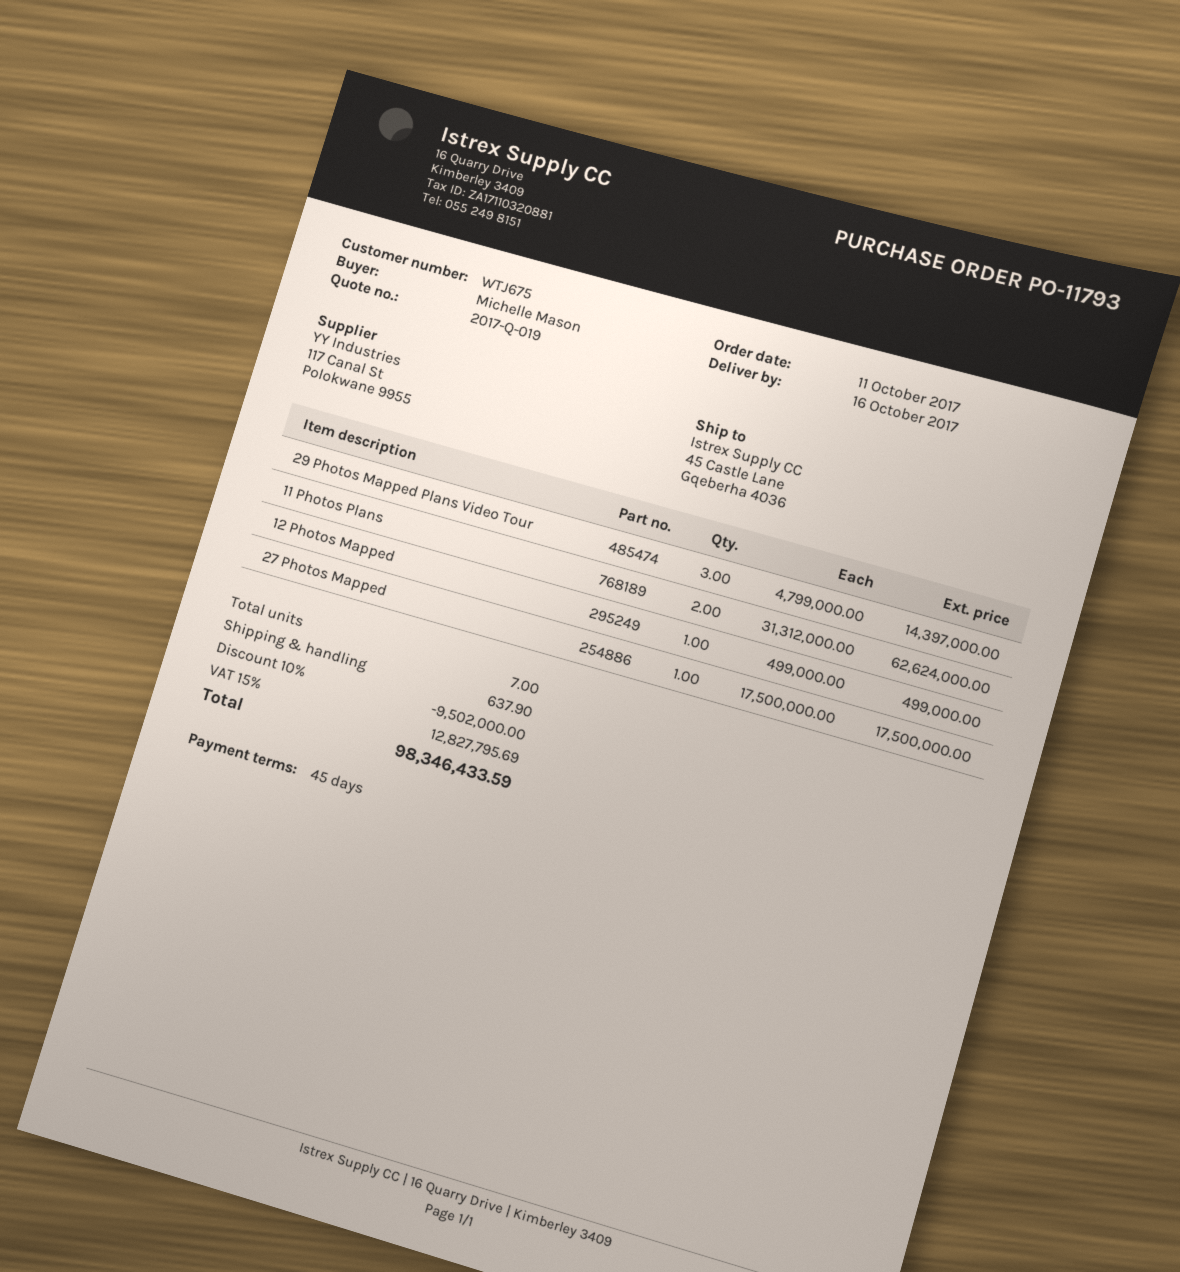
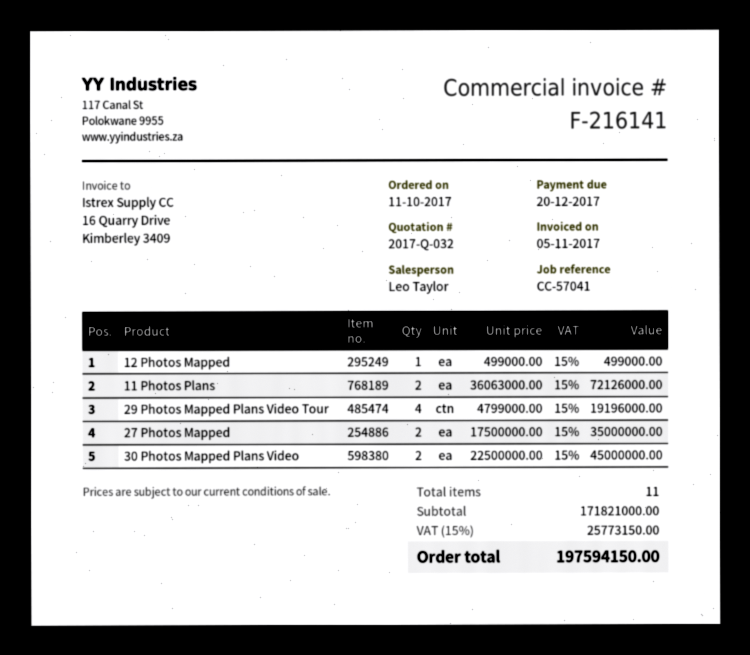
quote number: 2017-Q-019 -> 2017-Q-032
29 Photos Mapped Plans Video Tour: 3 x 4799000.00 = 14397000.00 -> 4 x 4799000.00 = 19196000.00
11 Photos Plans: 2 x 31312000.00 = 62624000.00 -> 2 x 36063000.00 = 72126000.00
27 Photos Mapped: 1 x 17500000.00 = 17500000.00 -> 2 x 17500000.00 = 35000000.00
30 Photos Mapped Plans Video: none -> 2 x 22500000.00 = 45000000.00
total quantity: 7 -> 11
discount: 10% = 9502000.00 -> none
shipping: 637.90 -> none
tax: 15% = 12827795.69 -> 15% = 25773150.00
total: 98346433.59 -> 197594150.00

